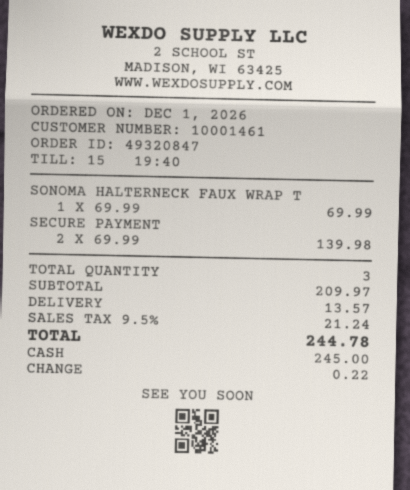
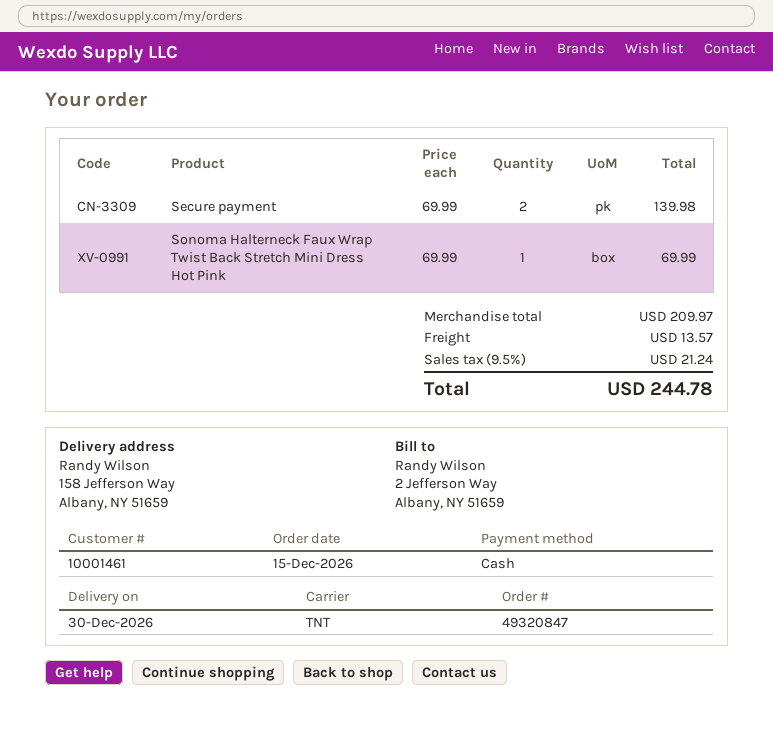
order date: 2026-12-01 -> 2026-12-15

